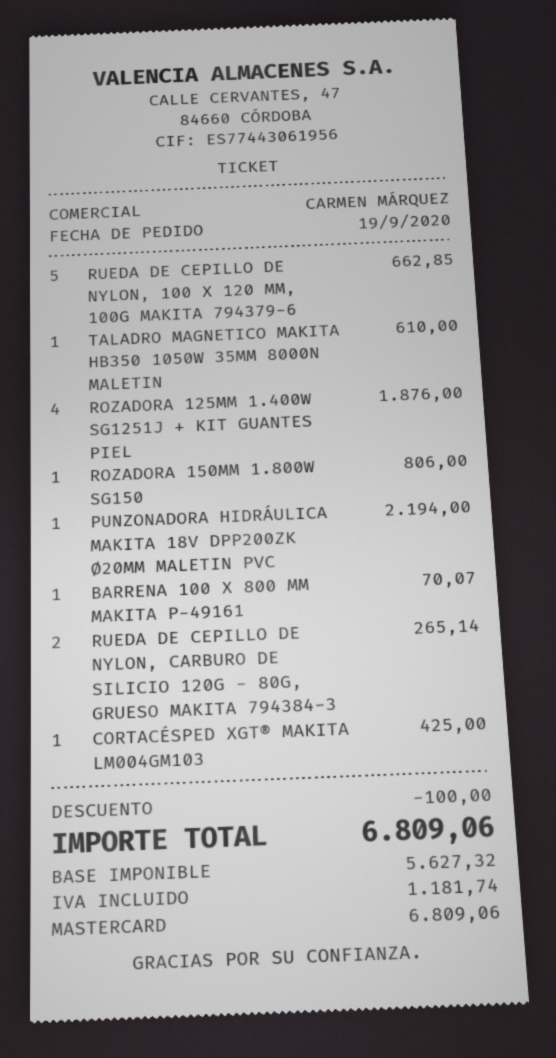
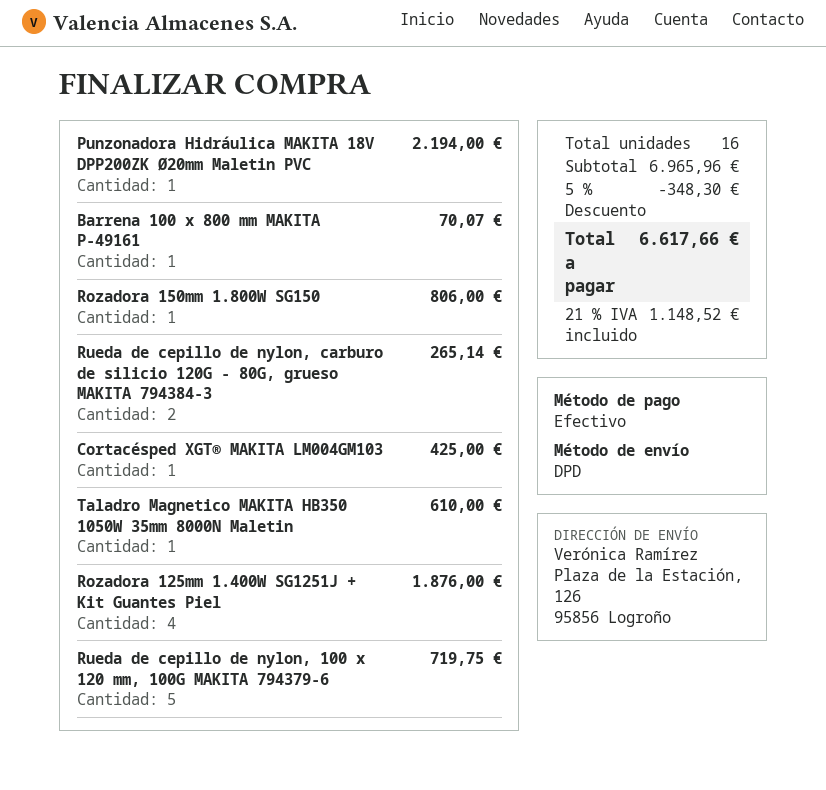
payment method: Mastercard -> cash
RUEDA DE CEPILLO DE NYLON, 100 X 120 MM, 100G MAKITA 794379-6: 5 for 662.85 -> 5 for 719.75
discount: 100.00 -> 348.30
tax: 1181.74 -> 1148.52
total: 6809.06 -> 6617.66

